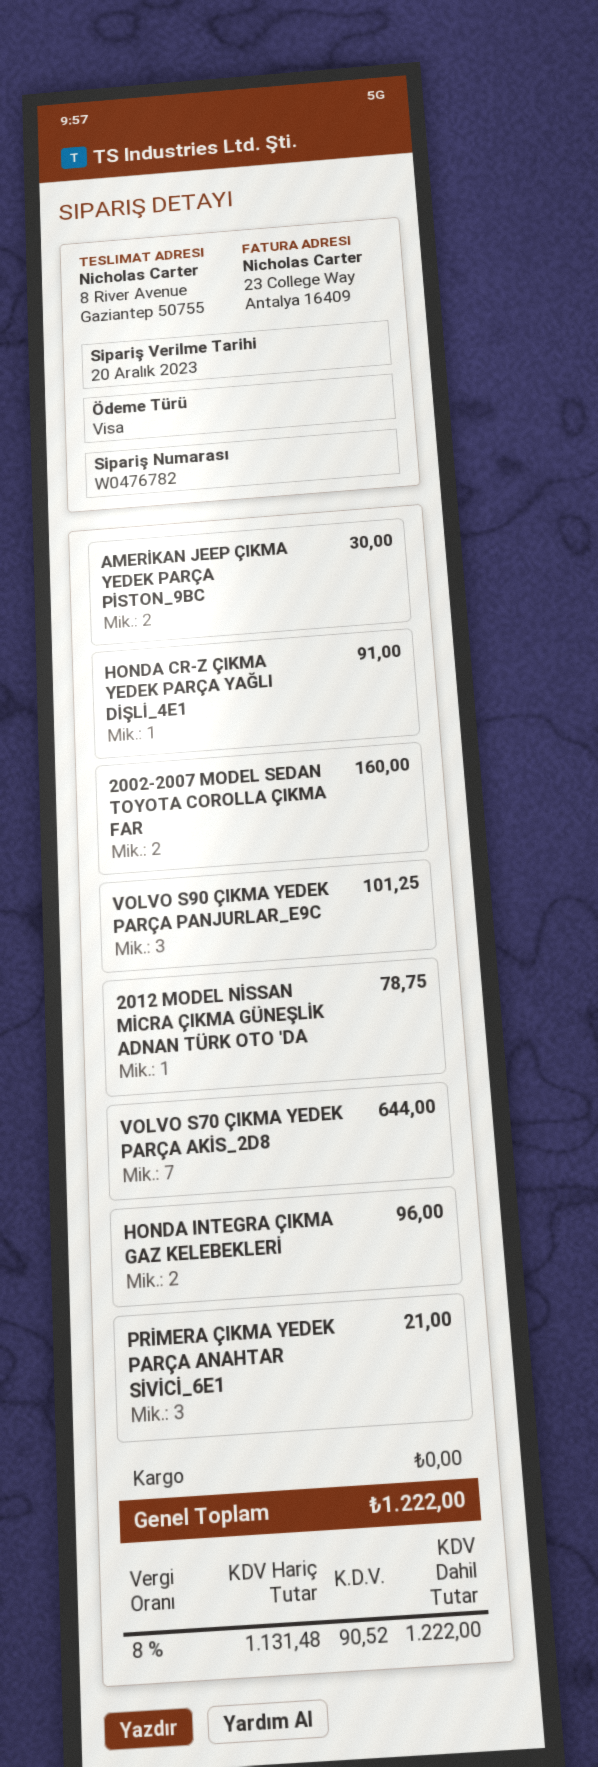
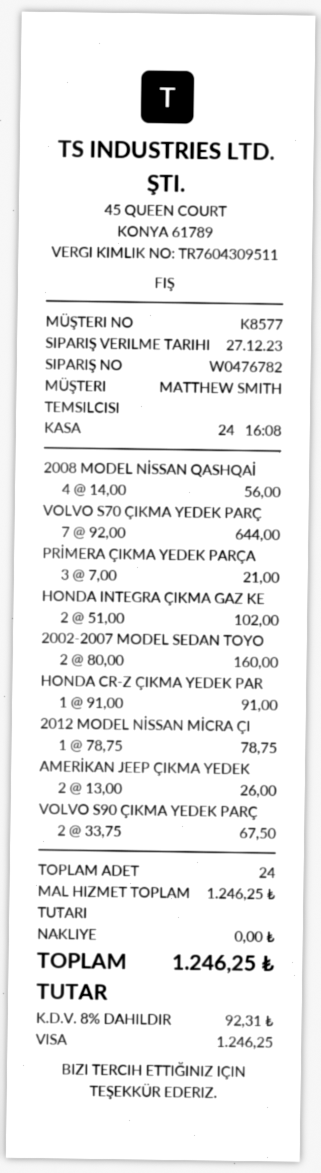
order date: 2023-12-20 -> 2023-12-27
AMERİKAN JEEP ÇIKMA YEDEK PARÇA PİSTON_9BC: 2 for 30.00 -> 2 for 26.00
VOLVO S90 ÇIKMA YEDEK PARÇA PANJURLAR_E9C: 3 for 101.25 -> 2 for 67.50
HONDA INTEGRA ÇIKMA GAZ KELEBEKLERİ: 2 for 96.00 -> 2 for 102.00
2008 MODEL NİSSAN QASHQAİ: none -> 4 for 56.00
tax: 8% = 90.52 -> 8% = 92.31
total: 1222.00 -> 1246.25

